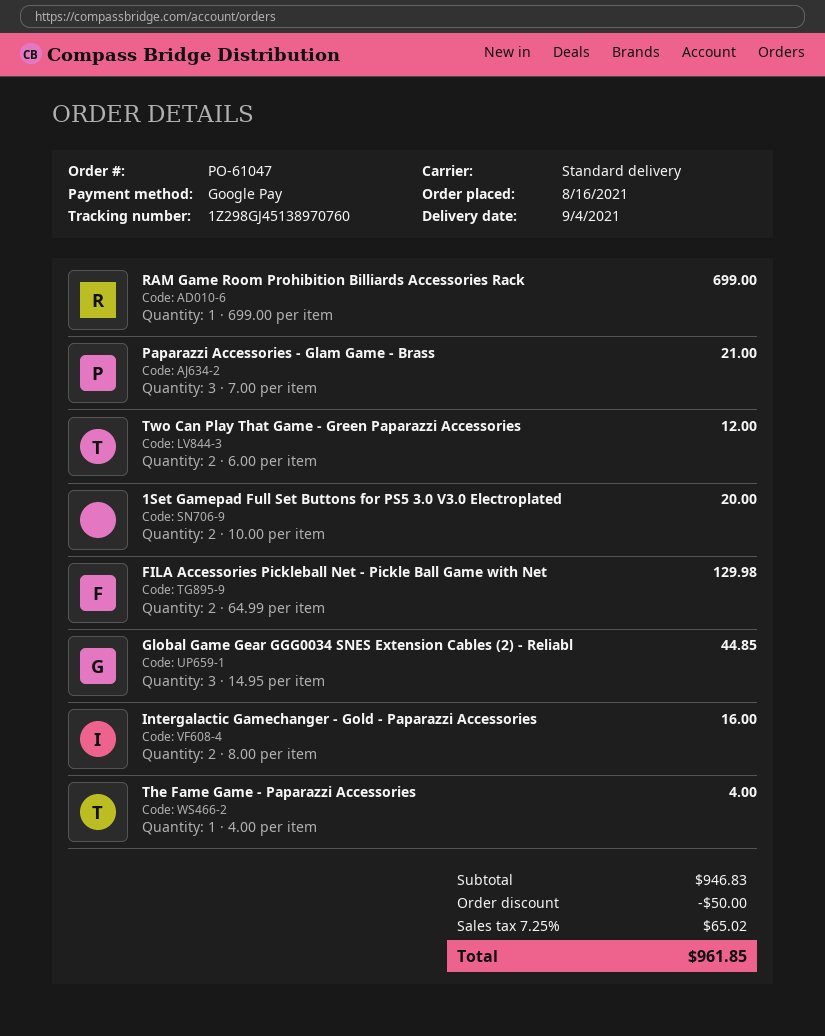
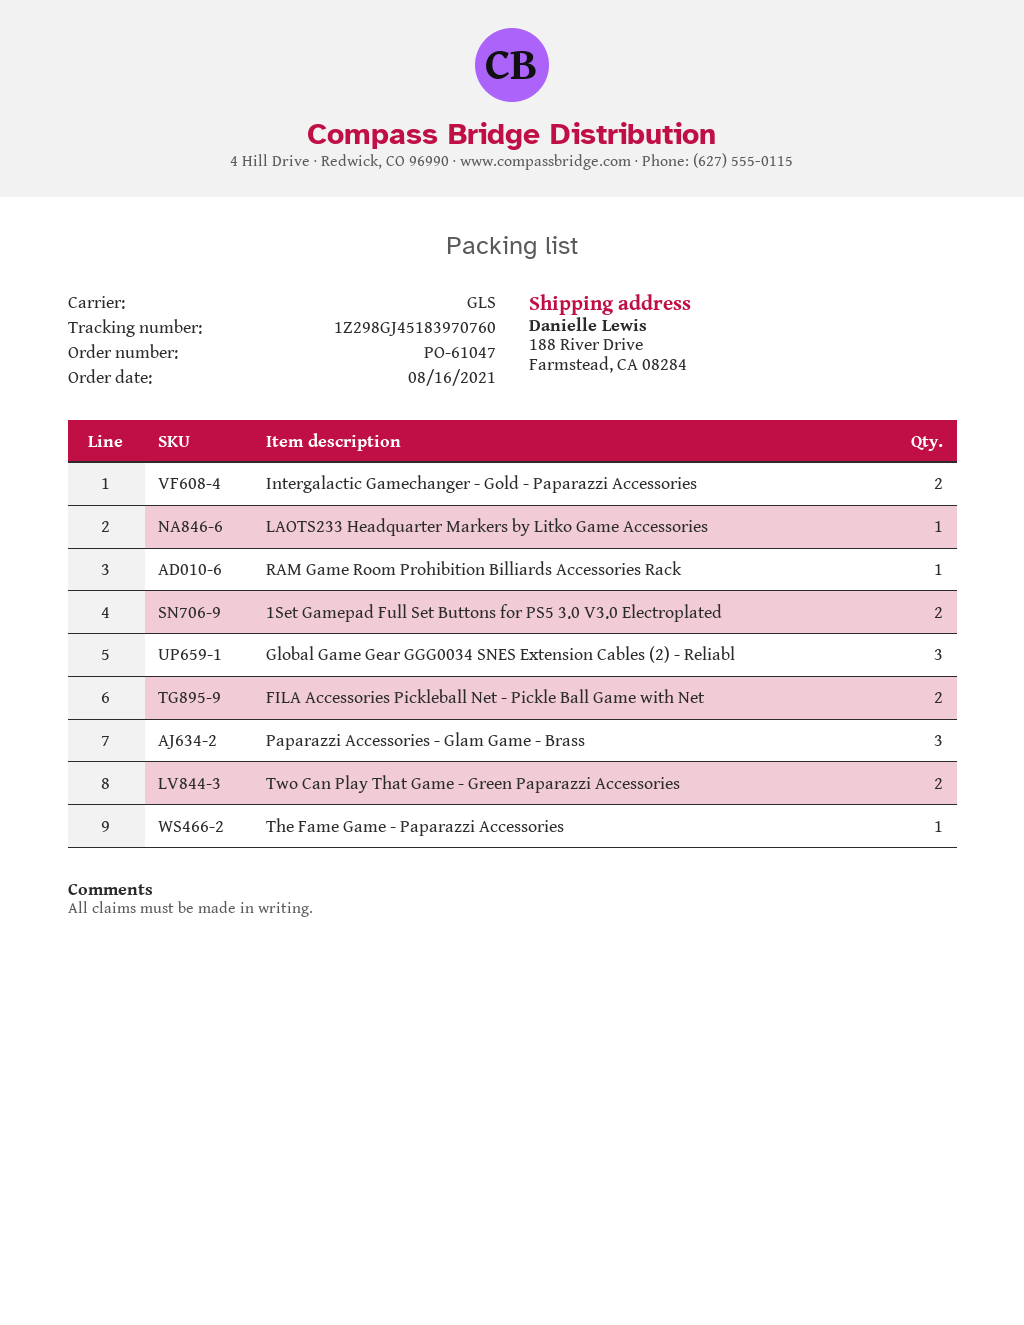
shipping method: standard -> GLS
tracking number: 1Z298GJ45138970760 -> 1Z298GJ45183970760
LAOTS233 Headquarter Markers by Litko Game Accessories: none -> 1

